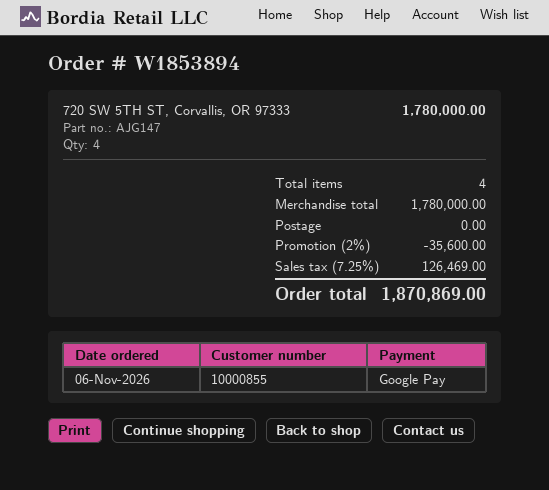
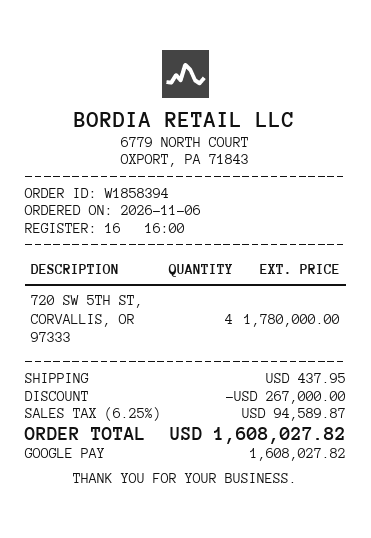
order number: W1853894 -> W1858394
discount: 35600.00 -> 267000.00
shipping: 0.00 -> 437.95
tax: 7.25% = 126469.00 -> 6.25% = 94589.87
total: 1870869.00 -> 1608027.82

